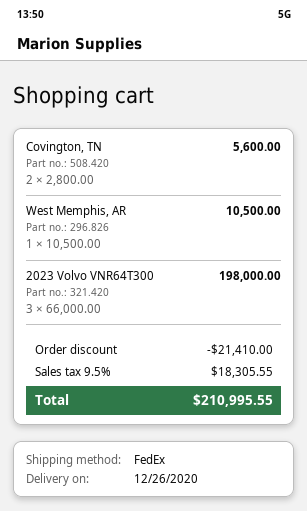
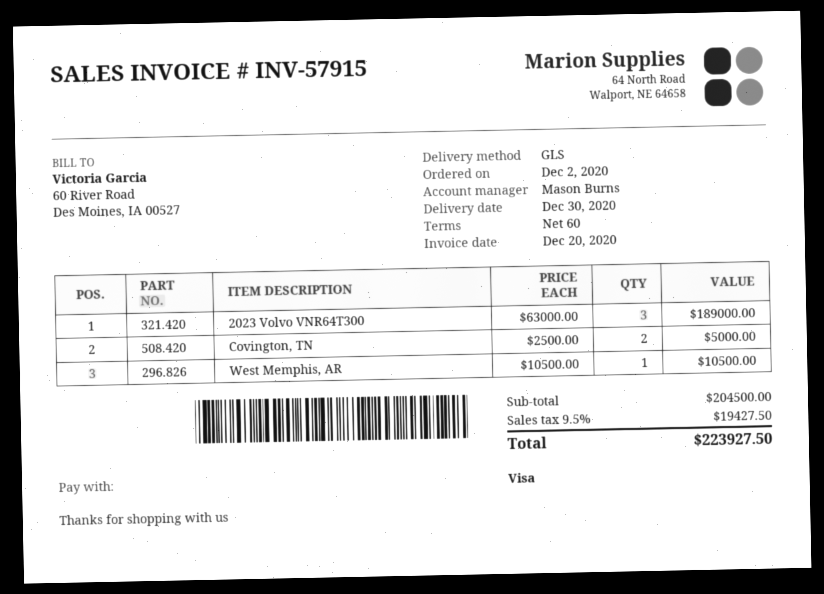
delivery date: 2020-12-26 -> 2020-12-30
shipping method: FedEx -> GLS
Covington, TN: 2 x 2800.00 = 5600.00 -> 2 x 2500.00 = 5000.00
2023 Volvo VNR64T300: 3 x 66000.00 = 198000.00 -> 3 x 63000.00 = 189000.00
discount: 21410.00 -> none
tax: 9.5% = 18305.55 -> 9.5% = 19427.50
total: 210995.55 -> 223927.50

